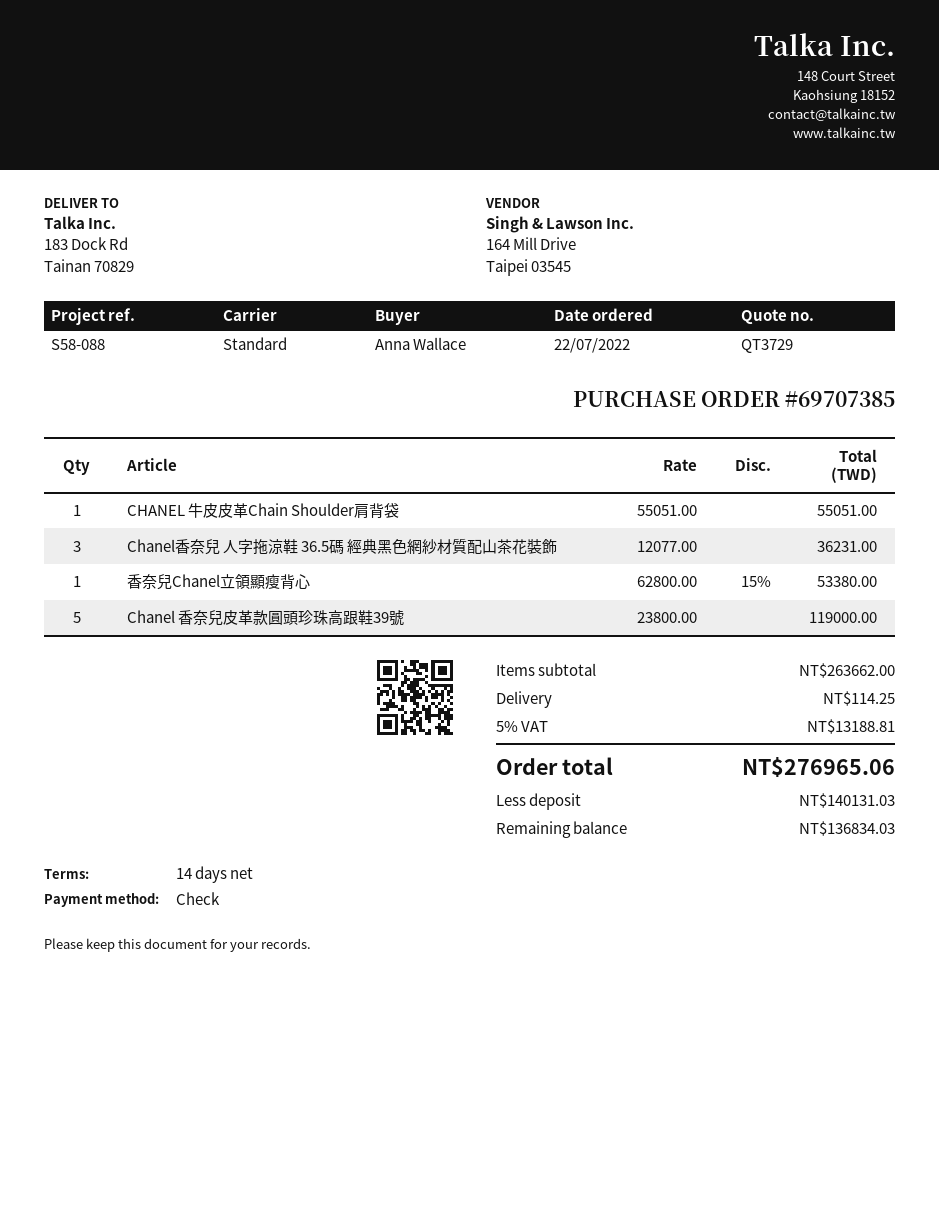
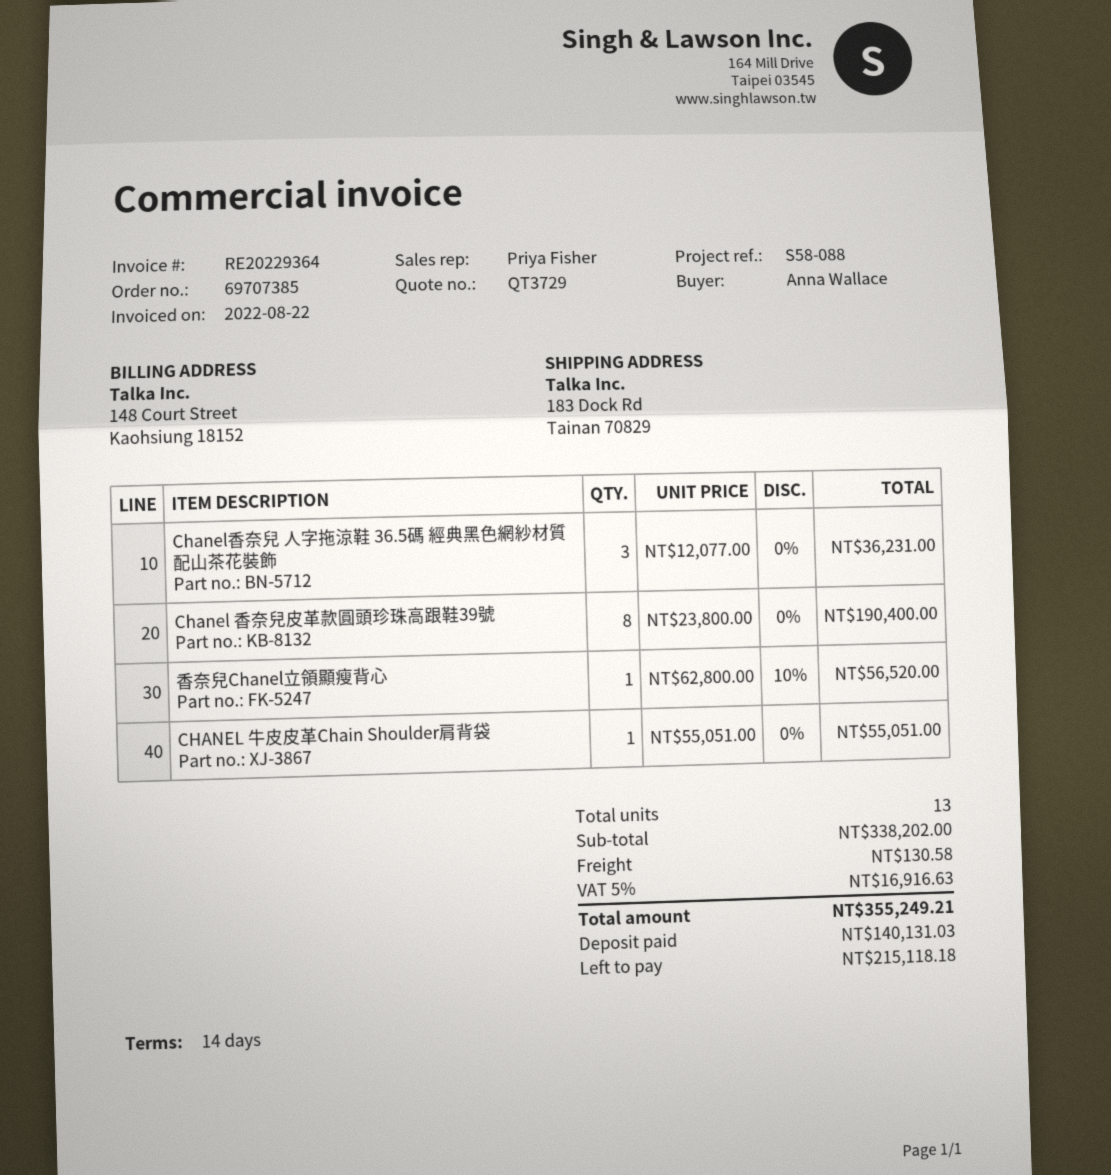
香奈兒Chanel立領顯瘦背心: 1 x 62800.00 - 15% = 53380.00 -> 1 x 62800.00 - 10% = 56520.00
Chanel 香奈兒皮革款圓頭珍珠高跟鞋39號: 5 x 23800.00 = 119000.00 -> 8 x 23800.00 = 190400.00
subtotal: 263662.00 -> 338202.00
shipping: 114.25 -> 130.58
tax: 5% = 13188.81 -> 5% = 16916.63
total: 276965.06 -> 355249.21
balance: 136834.03 -> 215118.18

